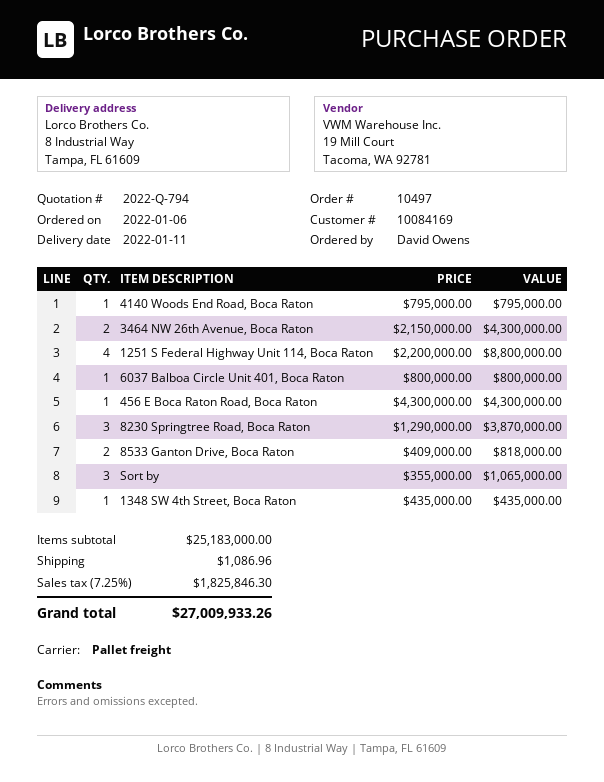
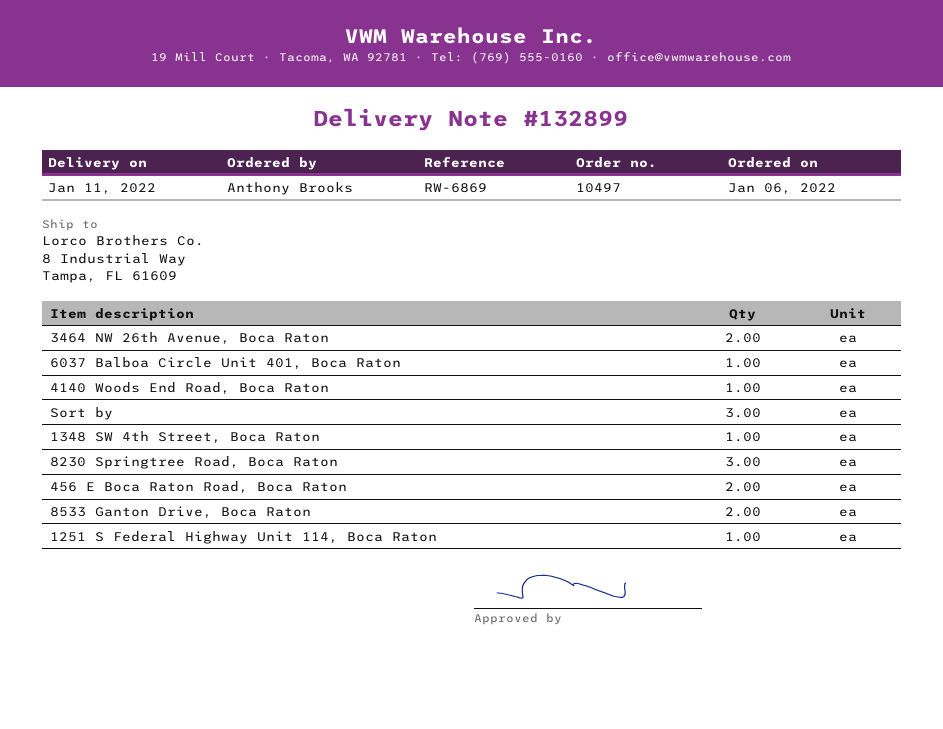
ordered by: David Owens -> Anthony Brooks
1251 S Federal Highway Unit 114, Boca Raton: 4 -> 1
456 E Boca Raton Road, Boca Raton: 1 -> 2

